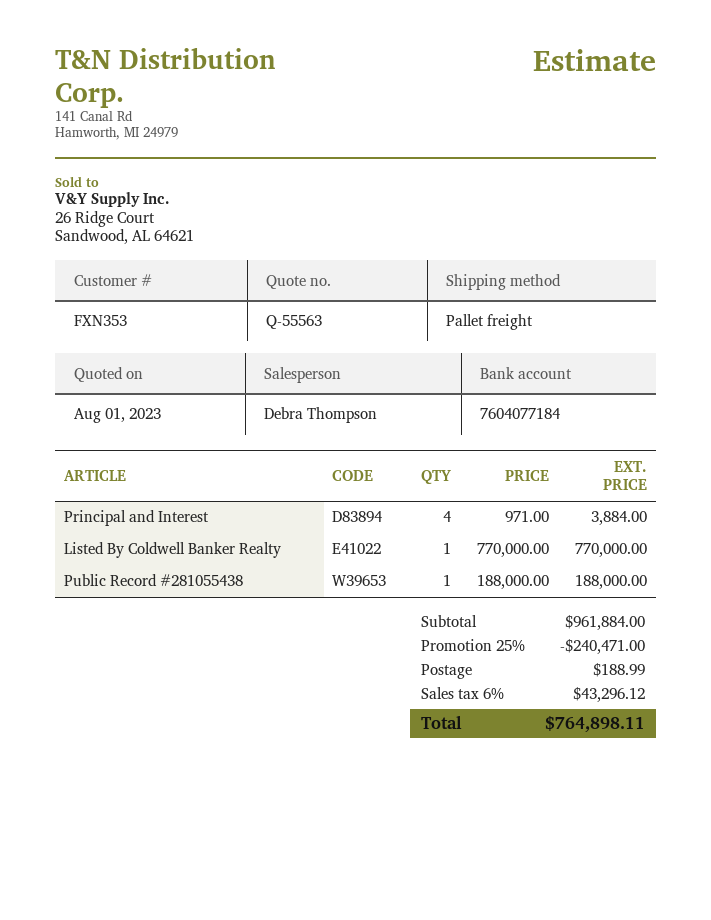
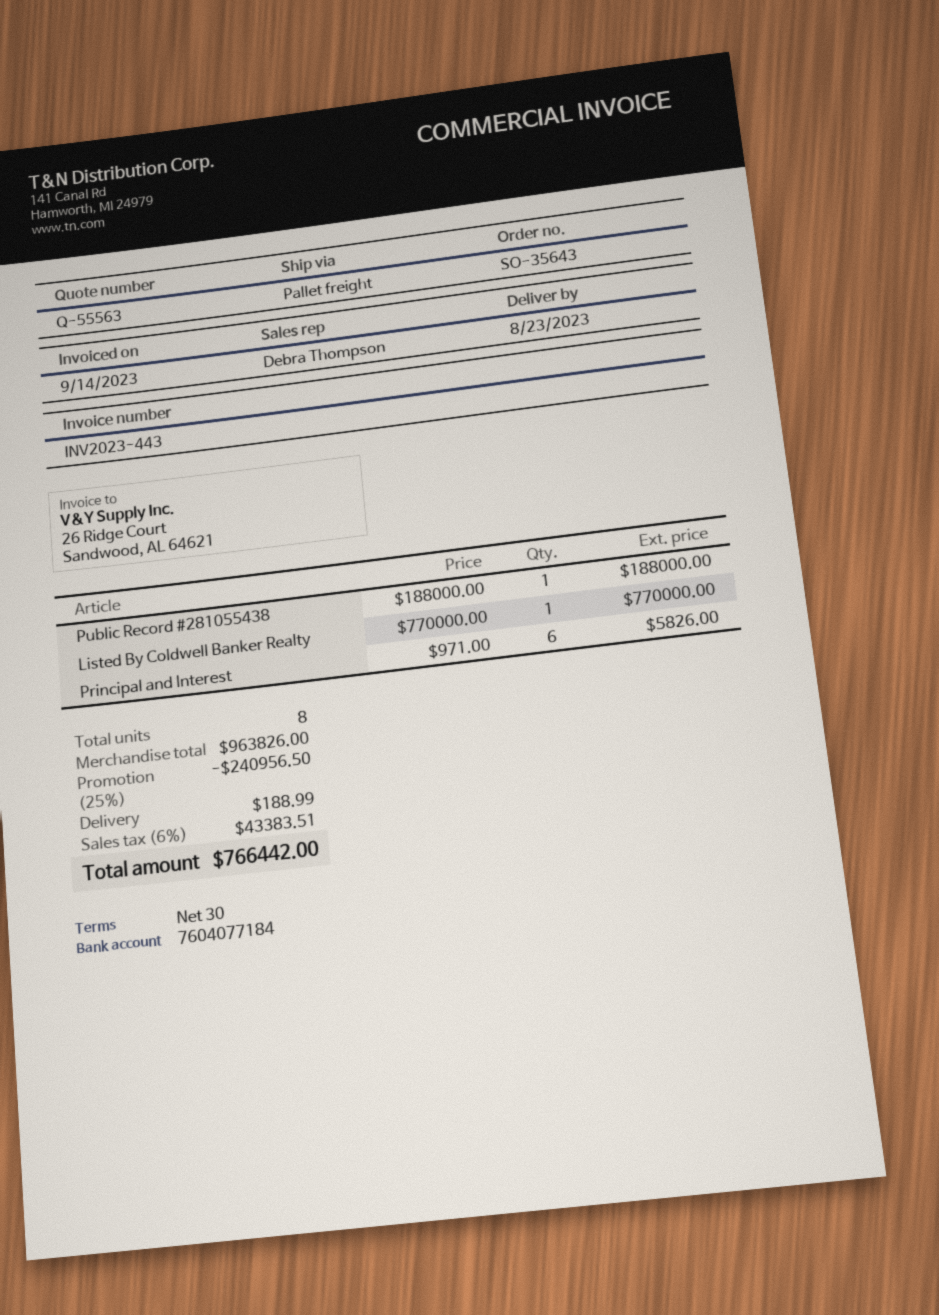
Principal and Interest: 4 x 971.00 = 3884.00 -> 6 x 971.00 = 5826.00
subtotal: 961884.00 -> 963826.00
discount: 25% = 240471.00 -> 25% = 240956.50
tax: 6% = 43296.12 -> 6% = 43383.51
total: 764898.11 -> 766442.00

